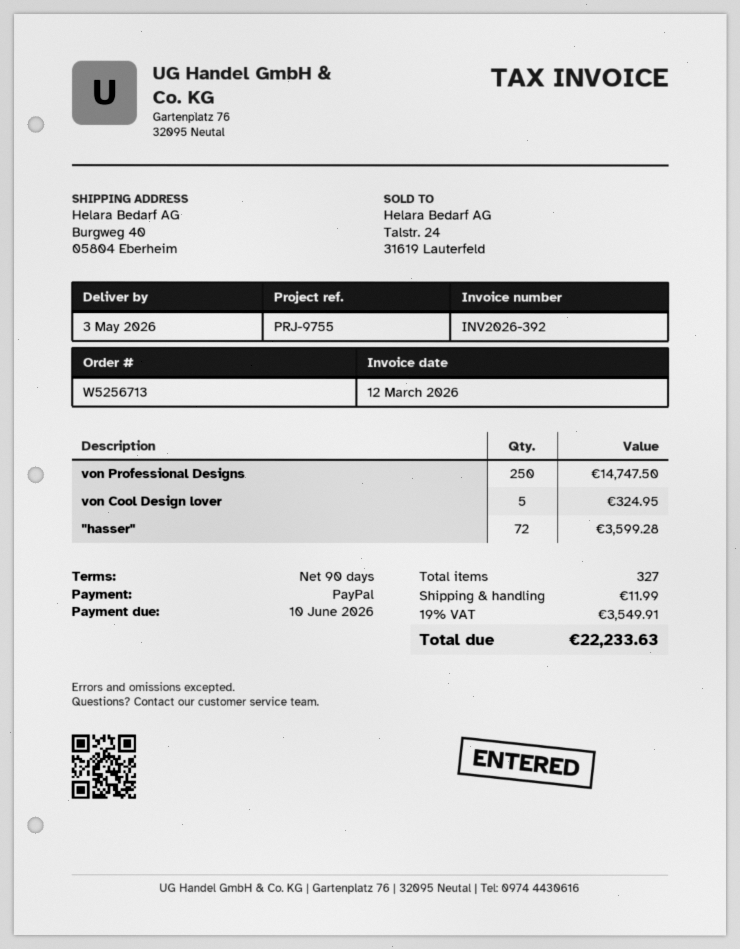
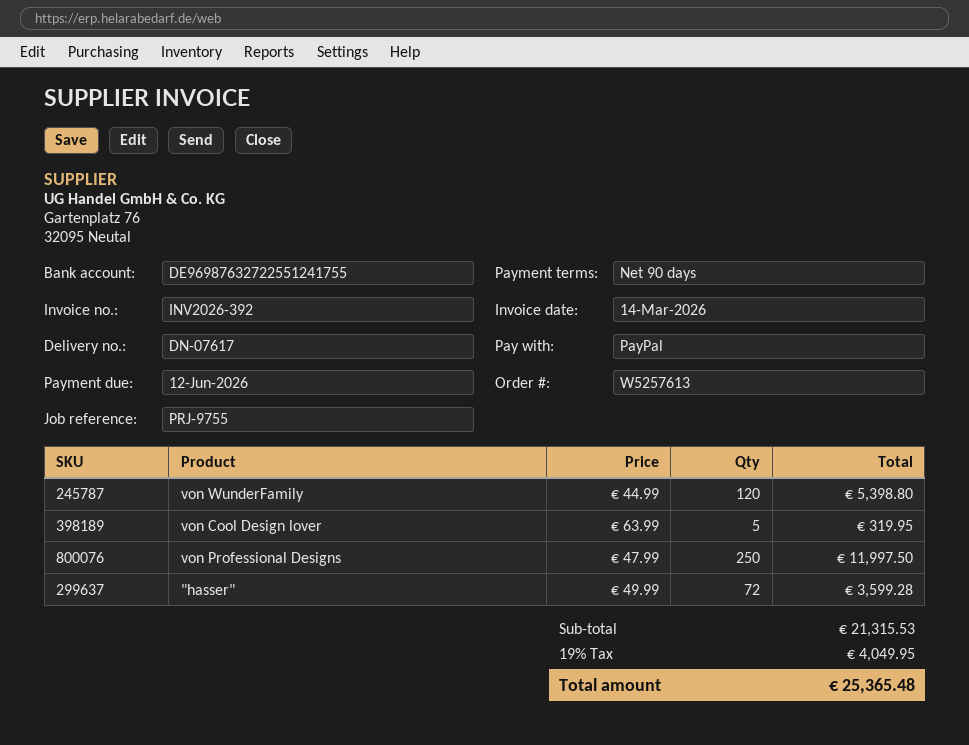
order number: W5256713 -> W5257613
invoice date: 2026-03-12 -> 2026-03-14
due date: 2026-06-10 -> 2026-06-12
von Professional Designs: 250 for 14747.50 -> 250 for 11997.50
von Cool Design lover: 5 for 324.95 -> 5 for 319.95
von WunderFamily: none -> 120 for 5398.80
shipping: 11.99 -> none
tax: 19% = 3549.91 -> 19% = 4049.95
total: 22233.63 -> 25365.48

